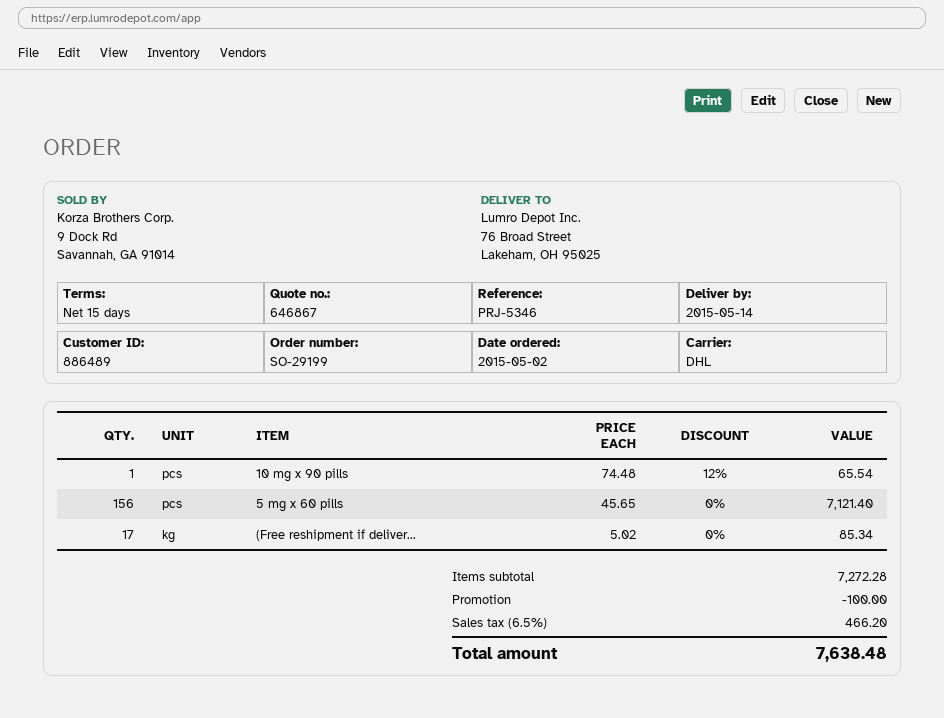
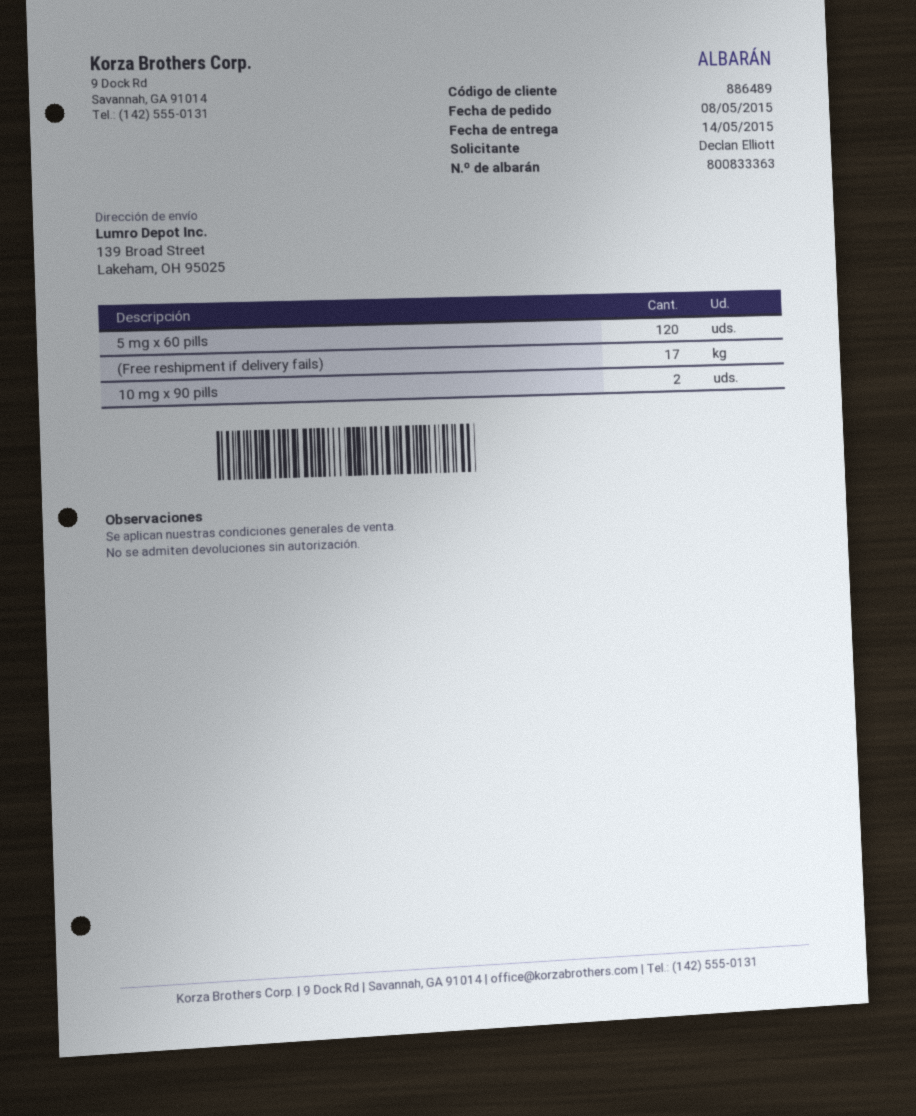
order date: 2015-05-02 -> 2015-05-08
ship to: 76 Broad Street, Lakeham, OH 95025 -> 139 Broad Street, Lakeham, OH 95025
10 mg x 90 pills: 1 -> 2
5 mg x 60 pills: 156 -> 120

